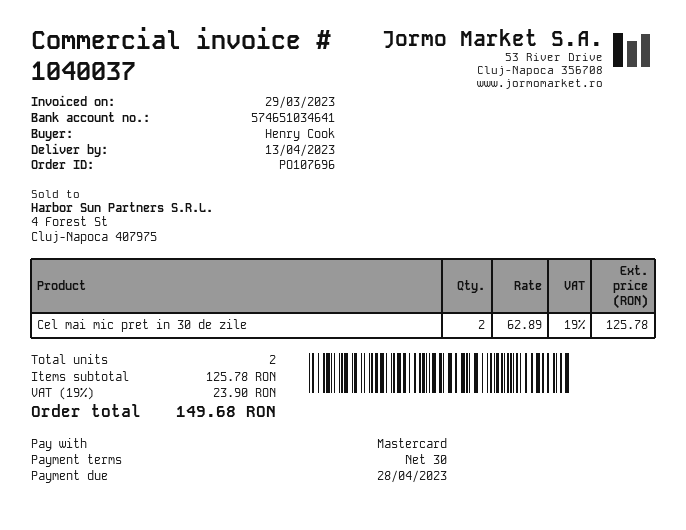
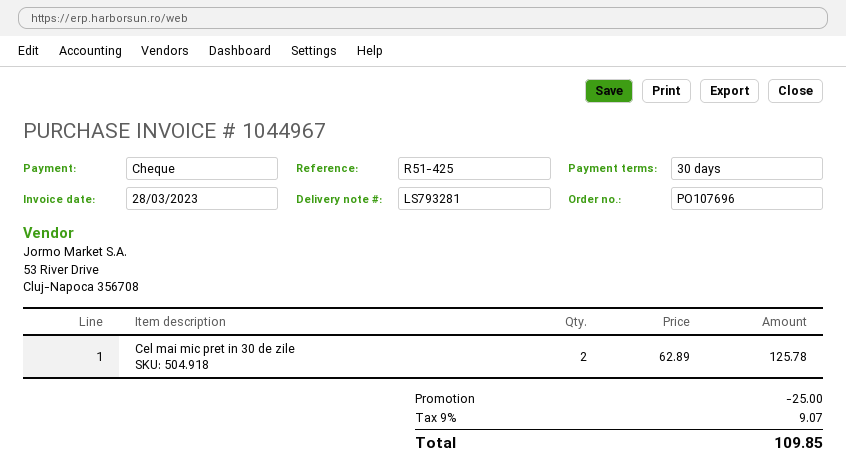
invoice number: 1040037 -> 1044967
invoice date: 2023-03-29 -> 2023-03-28
payment method: Mastercard -> cheque
discount: none -> 25.00
tax: 19% = 23.90 -> 9% = 9.07
total: 149.68 -> 109.85

